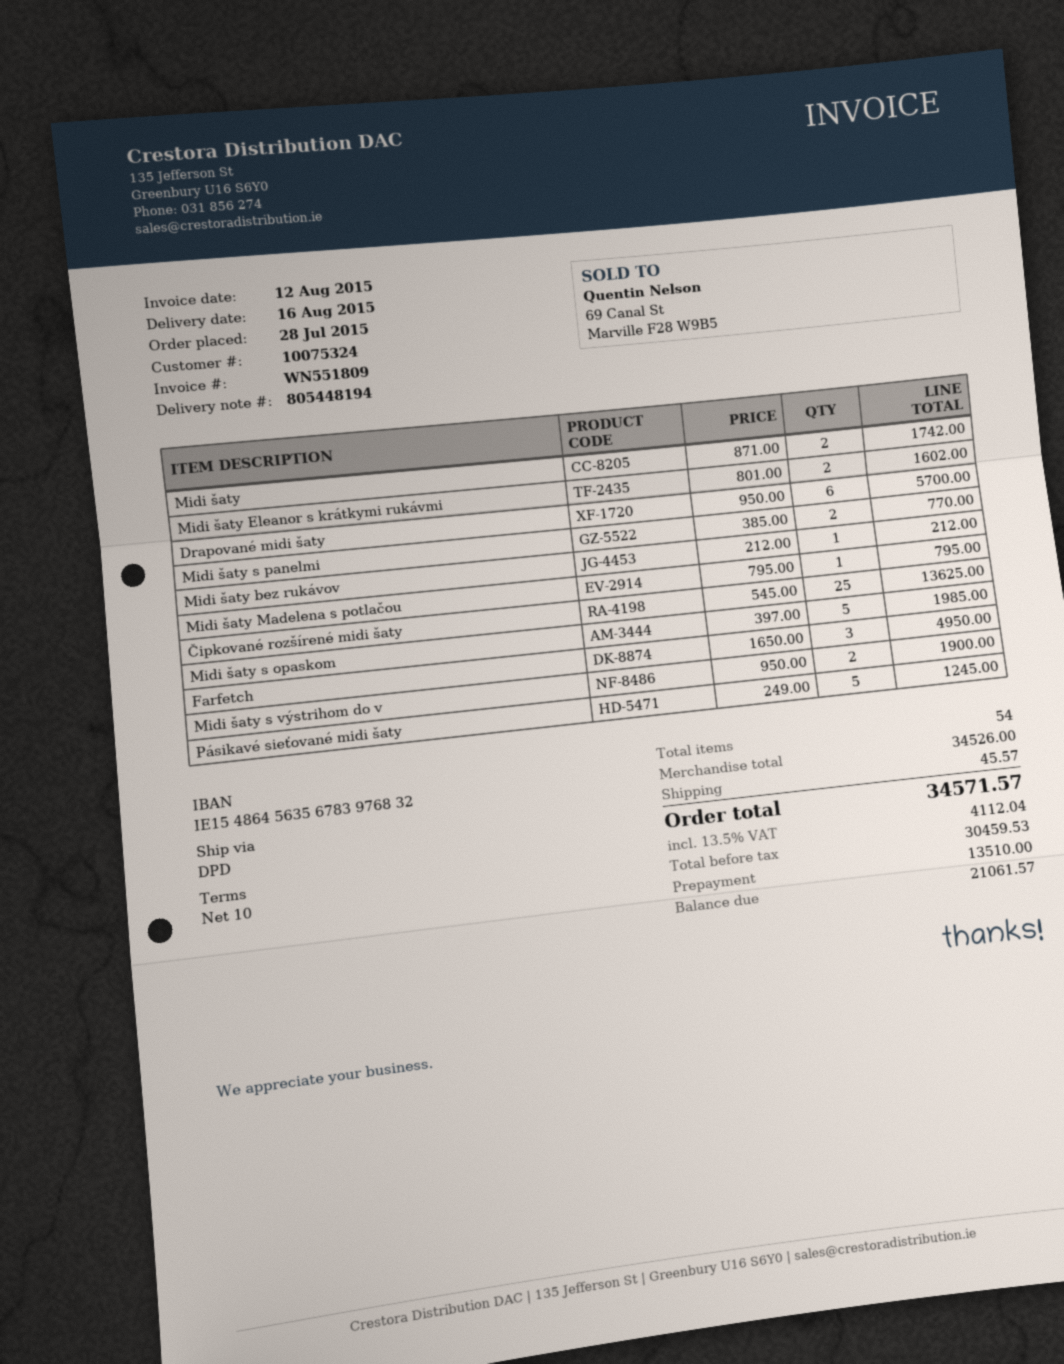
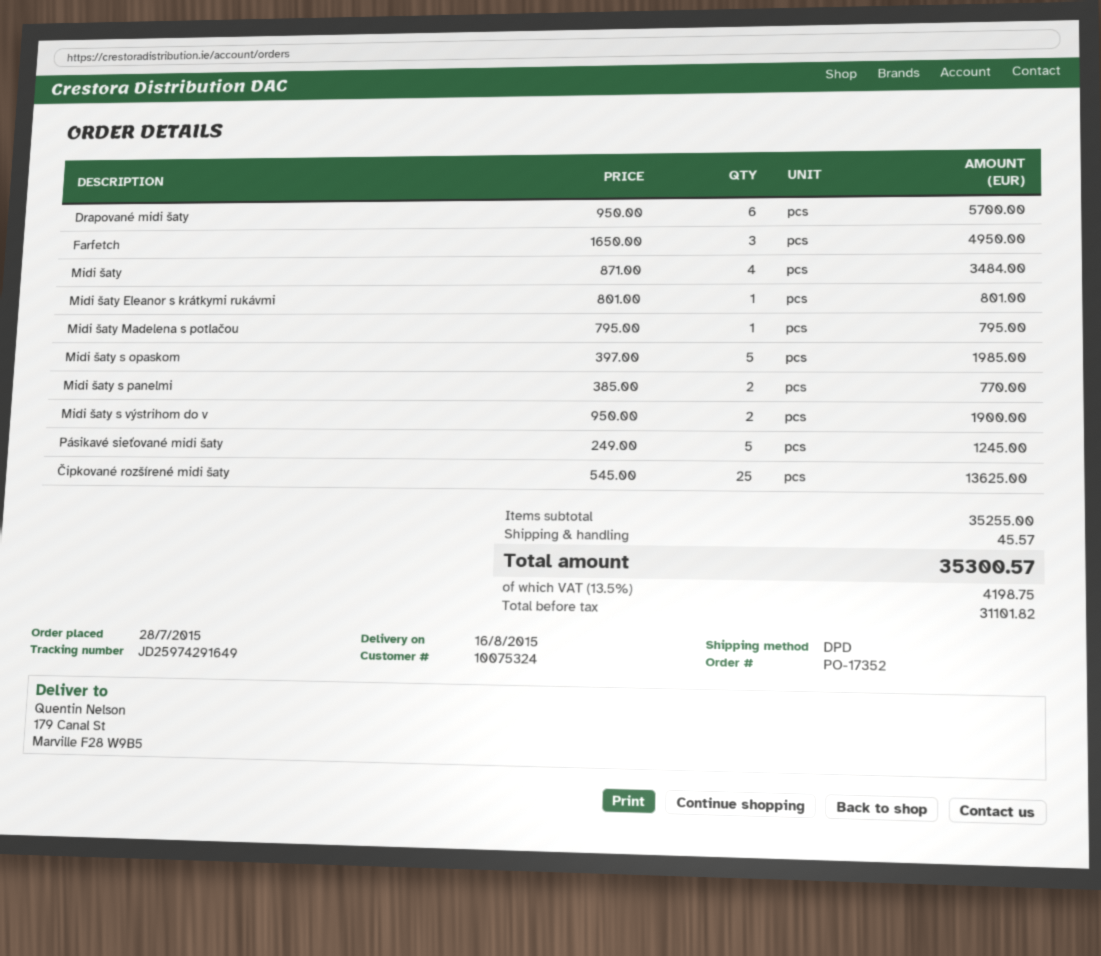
Midi šaty: 2 x 871.00 = 1742.00 -> 4 x 871.00 = 3484.00
Midi šaty Eleanor s krátkymi rukávmi: 2 x 801.00 = 1602.00 -> 1 x 801.00 = 801.00
Midi šaty bez rukávov: 1 x 212.00 = 212.00 -> none
subtotal: 34526.00 -> 35255.00
net: 30459.53 -> 31101.82
tax: 13.5% = 4112.04 -> 13.5% = 4198.75
total: 34571.57 -> 35300.57

